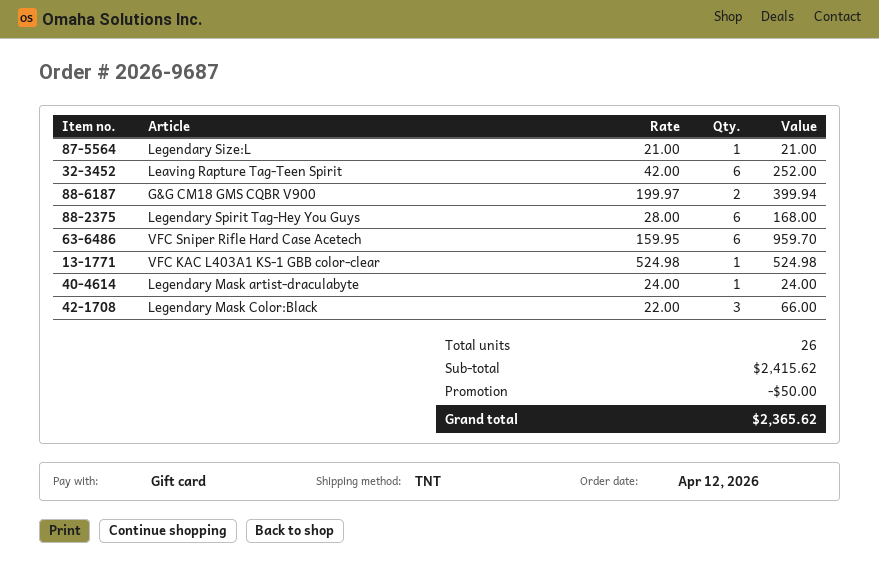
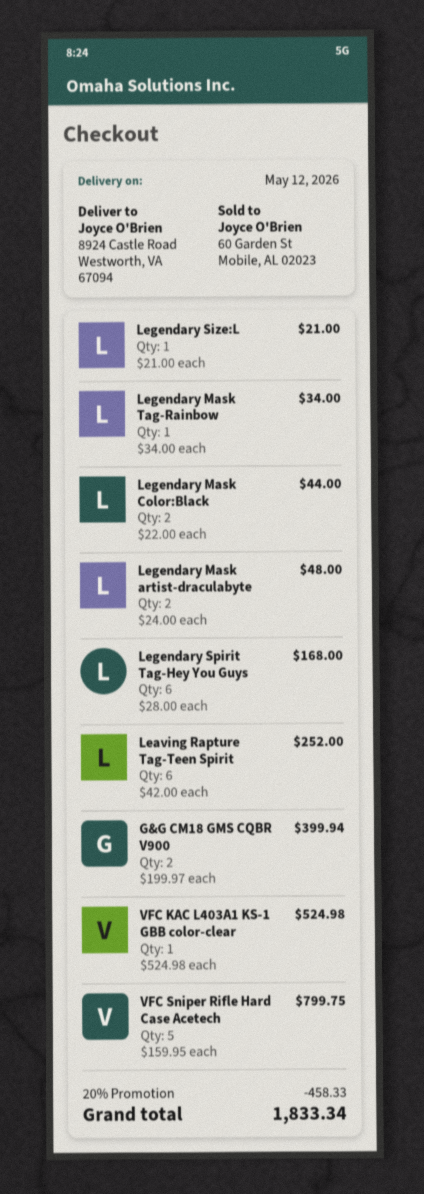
VFC Sniper Rifle Hard Case Acetech: 6 x 159.95 = 959.70 -> 5 x 159.95 = 799.75
Legendary Mask artist-draculabyte: 1 x 24.00 = 24.00 -> 2 x 24.00 = 48.00
Legendary Mask Color:Black: 3 x 22.00 = 66.00 -> 2 x 22.00 = 44.00
Legendary Mask Tag-Rainbow: none -> 1 x 34.00 = 34.00
discount: 50.00 -> 458.33
total: 2365.62 -> 1833.34

